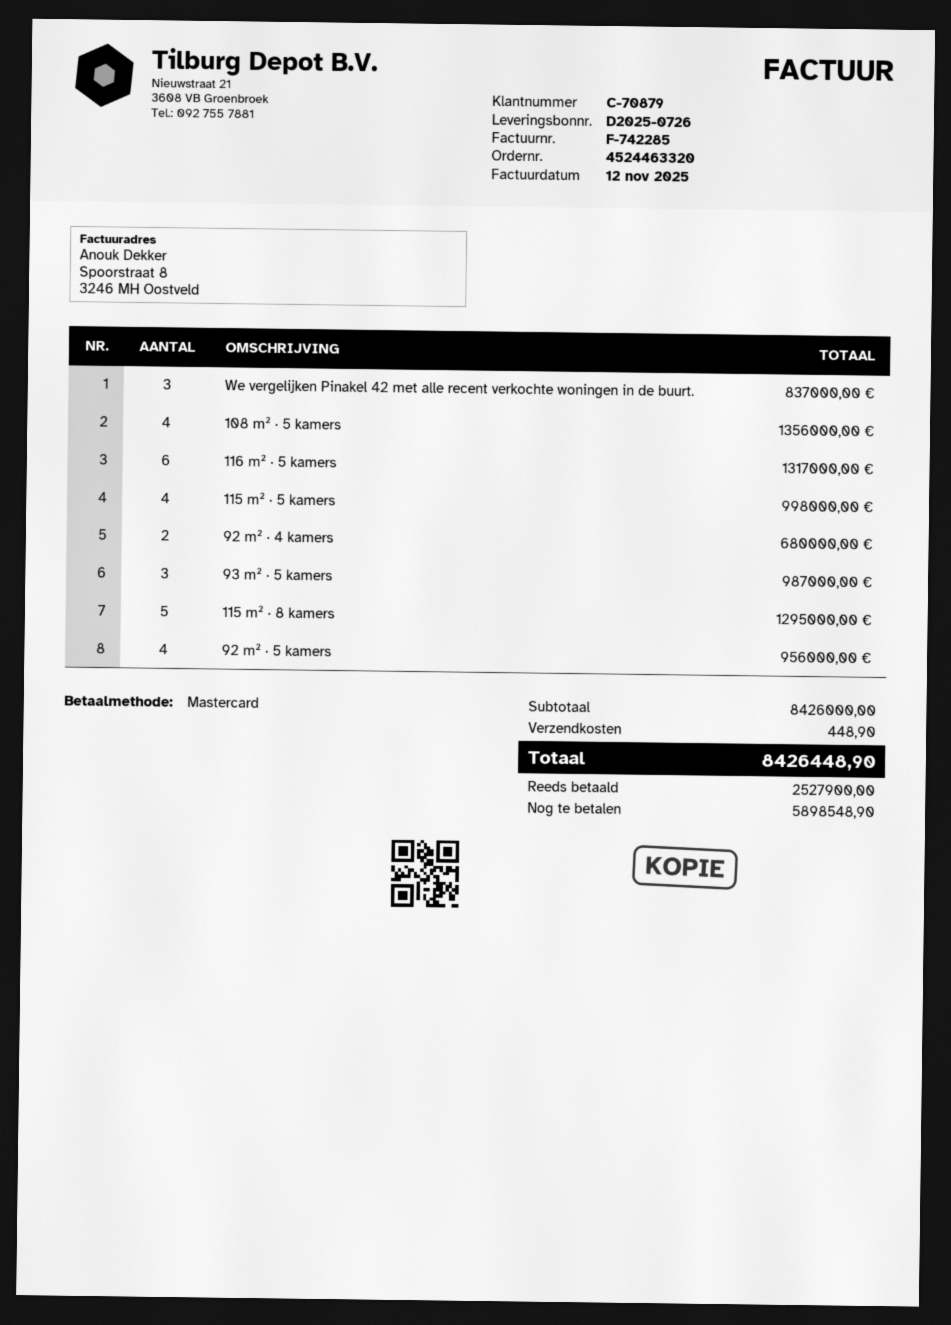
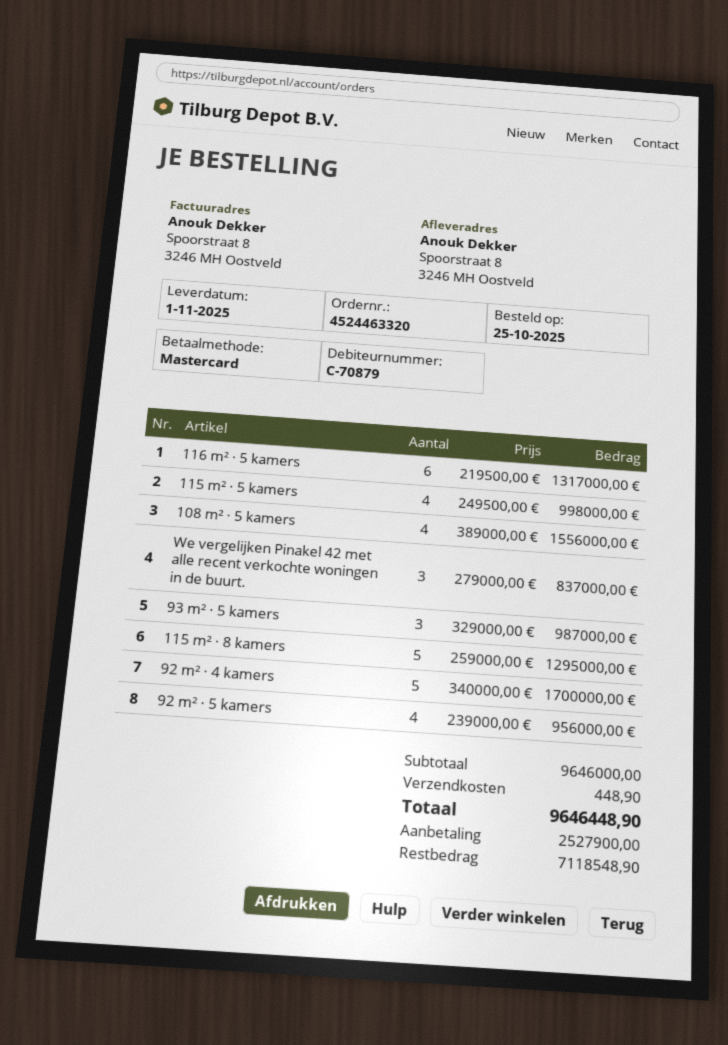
108 m² · 5 kamers: 4 for 1356000.00 -> 4 for 1556000.00
92 m² · 4 kamers: 2 for 680000.00 -> 5 for 1700000.00
subtotal: 8426000.00 -> 9646000.00
total: 8426448.90 -> 9646448.90
balance: 5898548.90 -> 7118548.90

